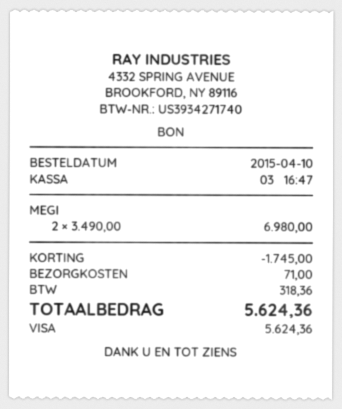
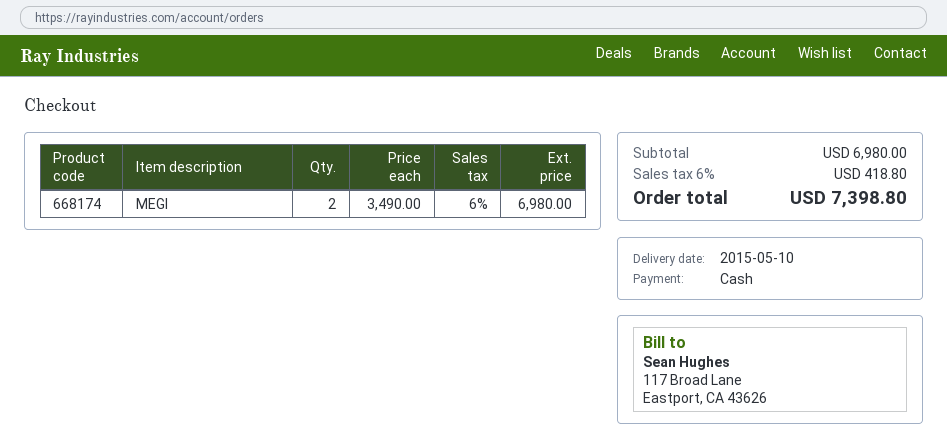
payment method: Visa -> cash
discount: 1745.00 -> none
shipping: 71.00 -> none
tax: 318.36 -> 418.80
total: 5624.36 -> 7398.80

